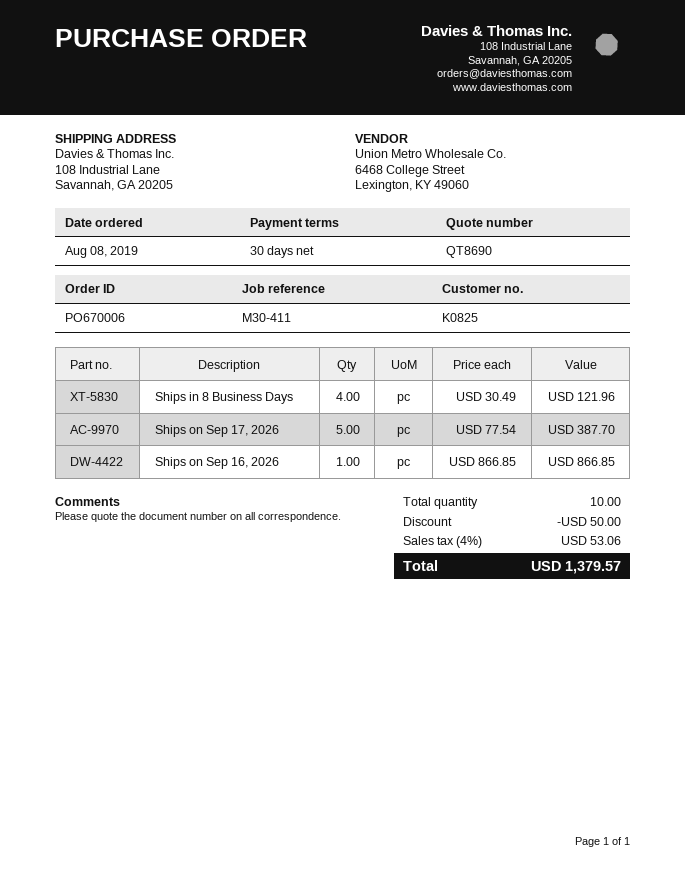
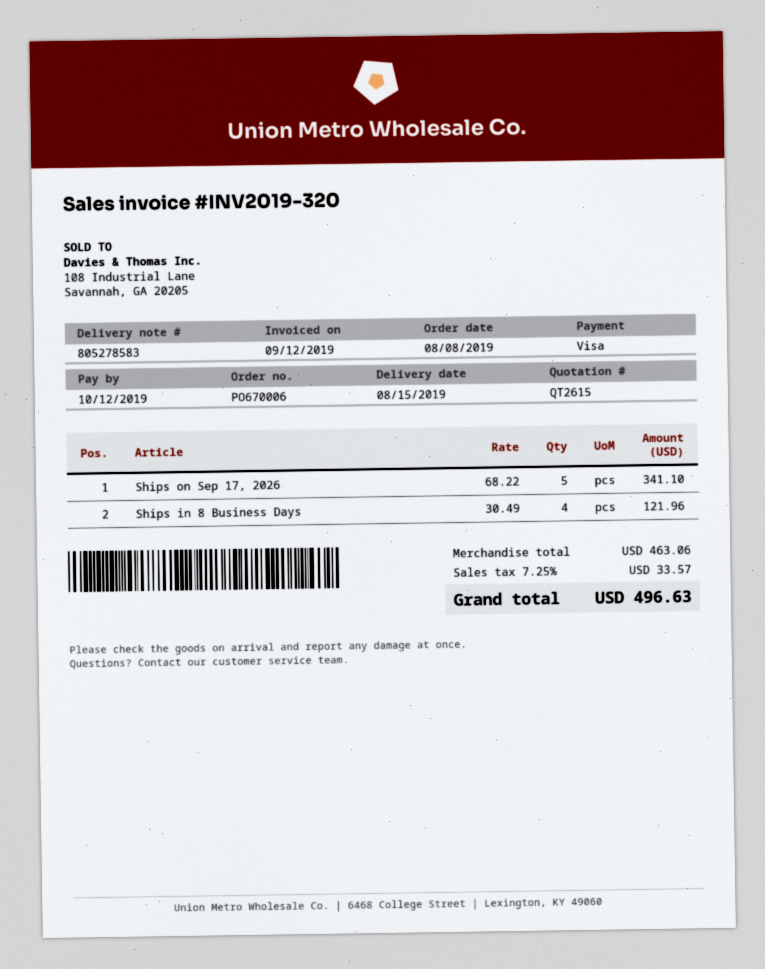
quote number: QT8690 -> QT2615
Ships on Sep 17, 2026: 5 x 77.54 = 387.70 -> 5 x 68.22 = 341.10
Ships on Sep 16, 2026: 1 x 866.85 = 866.85 -> none
discount: 50.00 -> none
tax: 4% = 53.06 -> 7.25% = 33.57
total: 1379.57 -> 496.63

